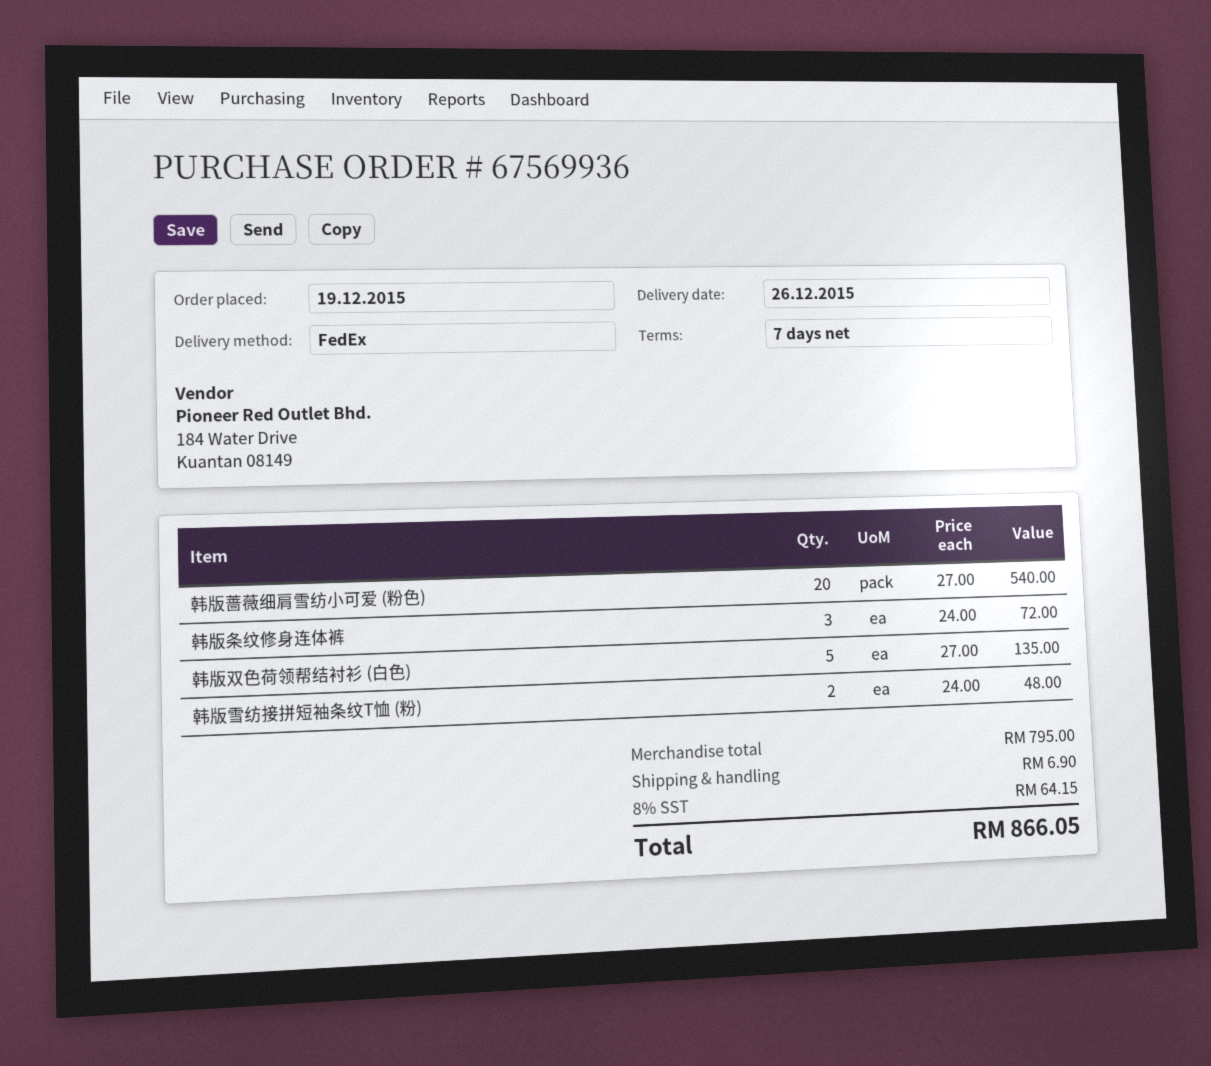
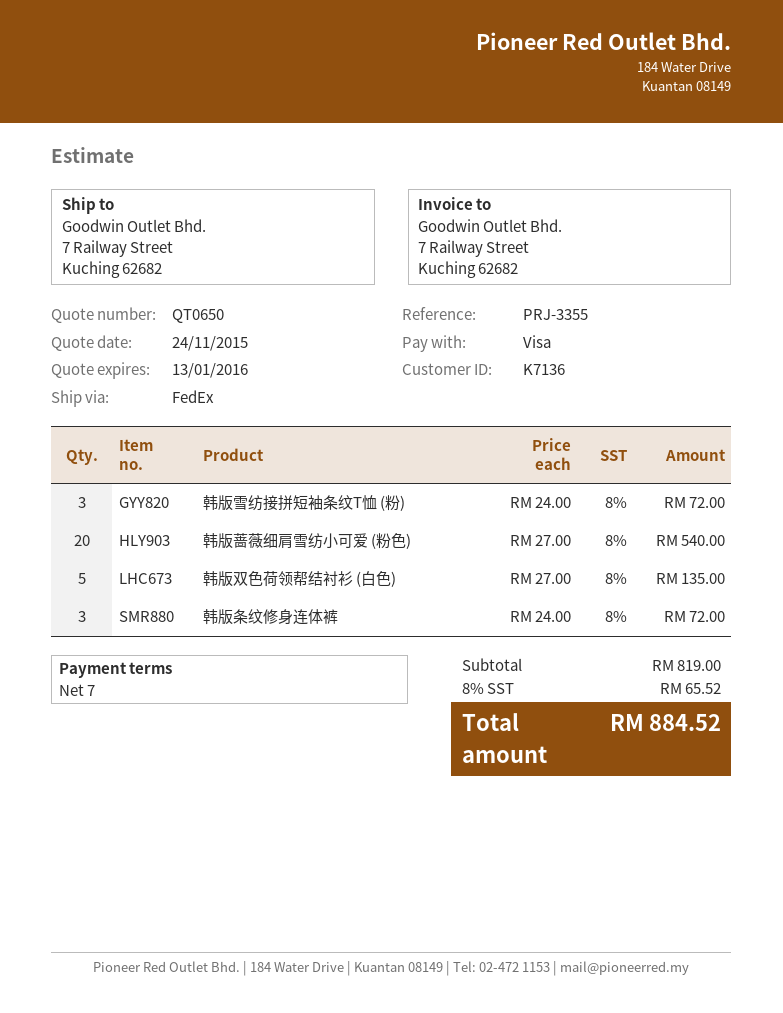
韩版雪纺接拼短袖条纹T恤 (粉): 2 x 24.00 = 48.00 -> 3 x 24.00 = 72.00
subtotal: 795.00 -> 819.00
shipping: 6.90 -> none
tax: 8% = 64.15 -> 8% = 65.52
total: 866.05 -> 884.52

